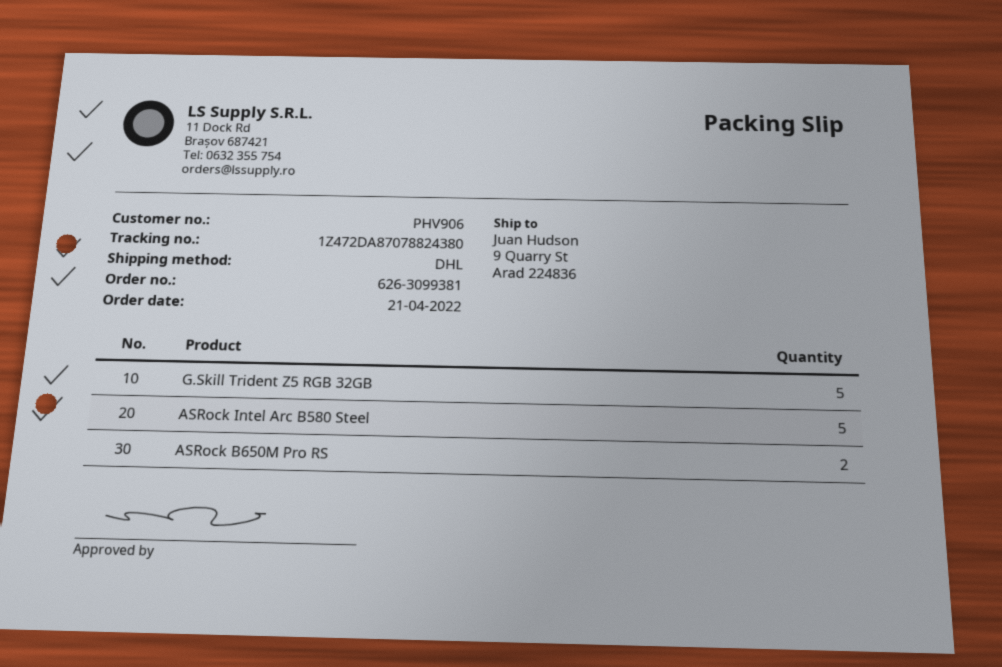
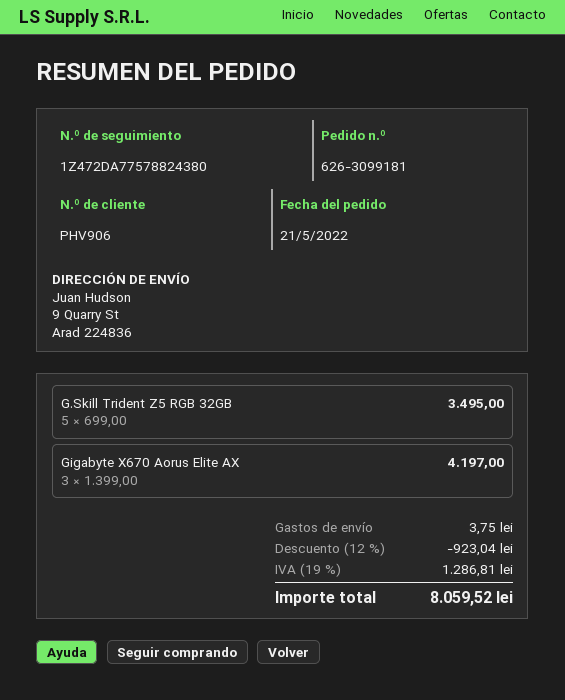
order number: 626-3099381 -> 626-3099181
order date: 2022-04-21 -> 2022-05-21
tracking number: 1Z472DA87078824380 -> 1Z472DA77578824380
ASRock Intel Arc B580 Steel: 5 -> none
ASRock B650M Pro RS: 2 -> none
Gigabyte X670 Aorus Elite AX: none -> 3

